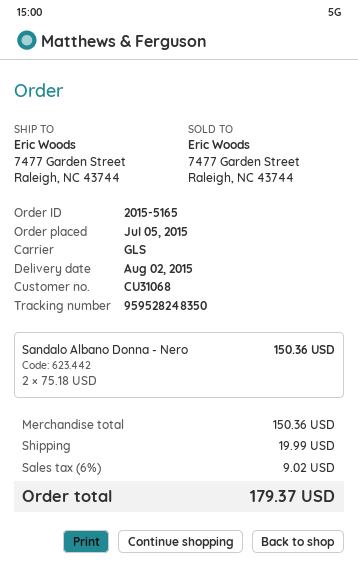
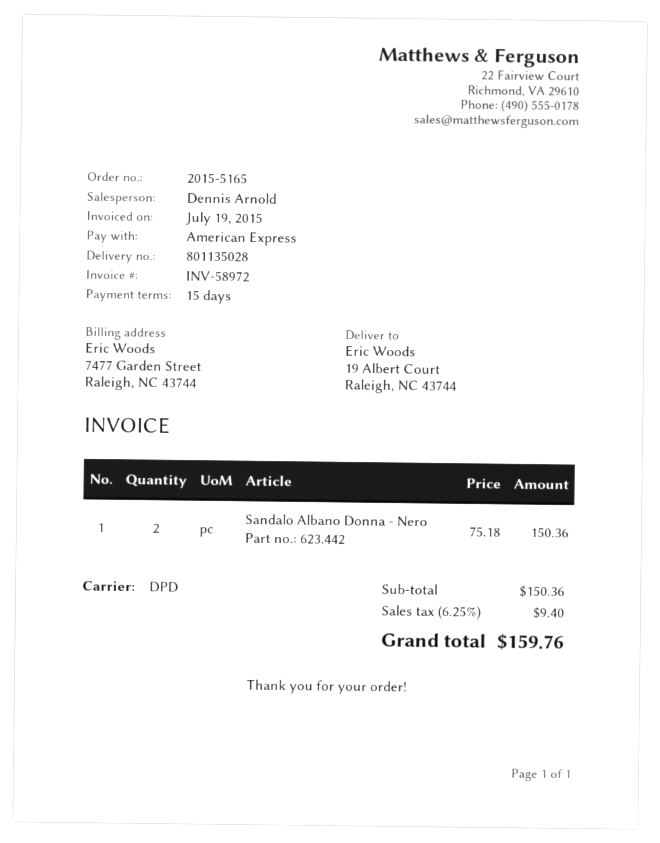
shipping method: GLS -> DPD
ship to: 7477 Garden Street, Raleigh, NC 43744 -> 19 Albert Court, Raleigh, NC 43744
shipping: 19.99 -> none
tax: 6% = 9.02 -> 6.25% = 9.40
total: 179.37 -> 159.76

